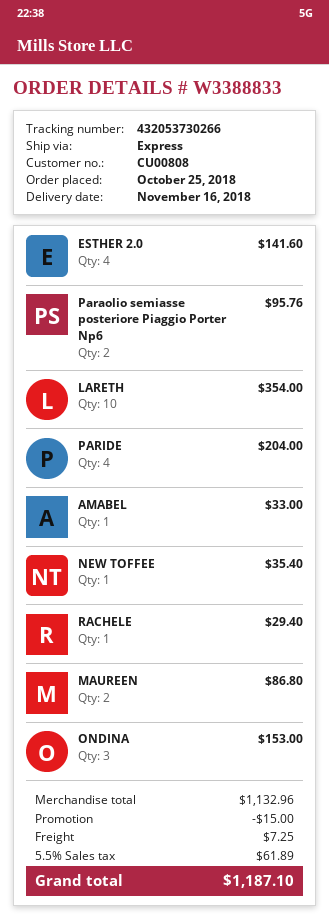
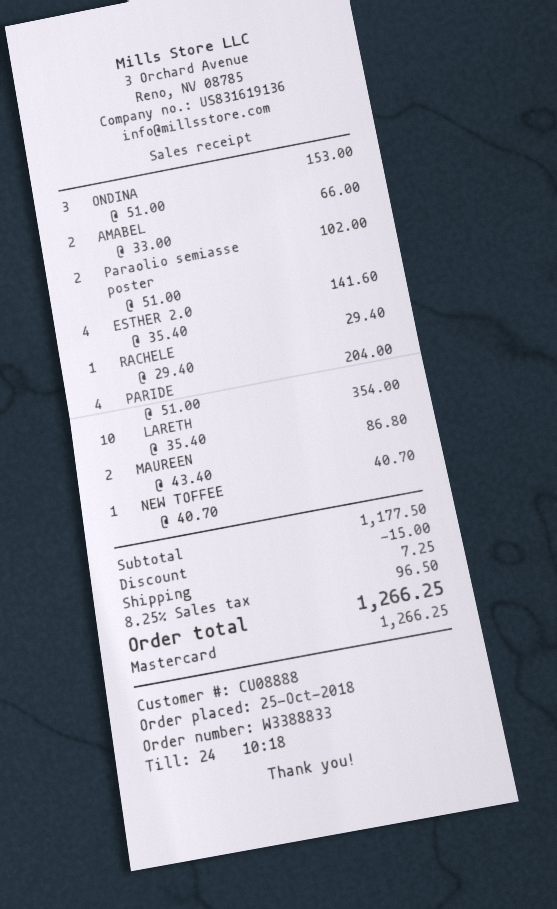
customer number: CU00808 -> CU08888
Paraolio semiasse posteriore Piaggio Porter Np6: 2 for 95.76 -> 2 for 102.00
AMABEL: 1 for 33.00 -> 2 for 66.00
NEW TOFFEE: 1 for 35.40 -> 1 for 40.70
subtotal: 1132.96 -> 1177.50
tax: 5.5% = 61.89 -> 8.25% = 96.50
total: 1187.10 -> 1266.25

